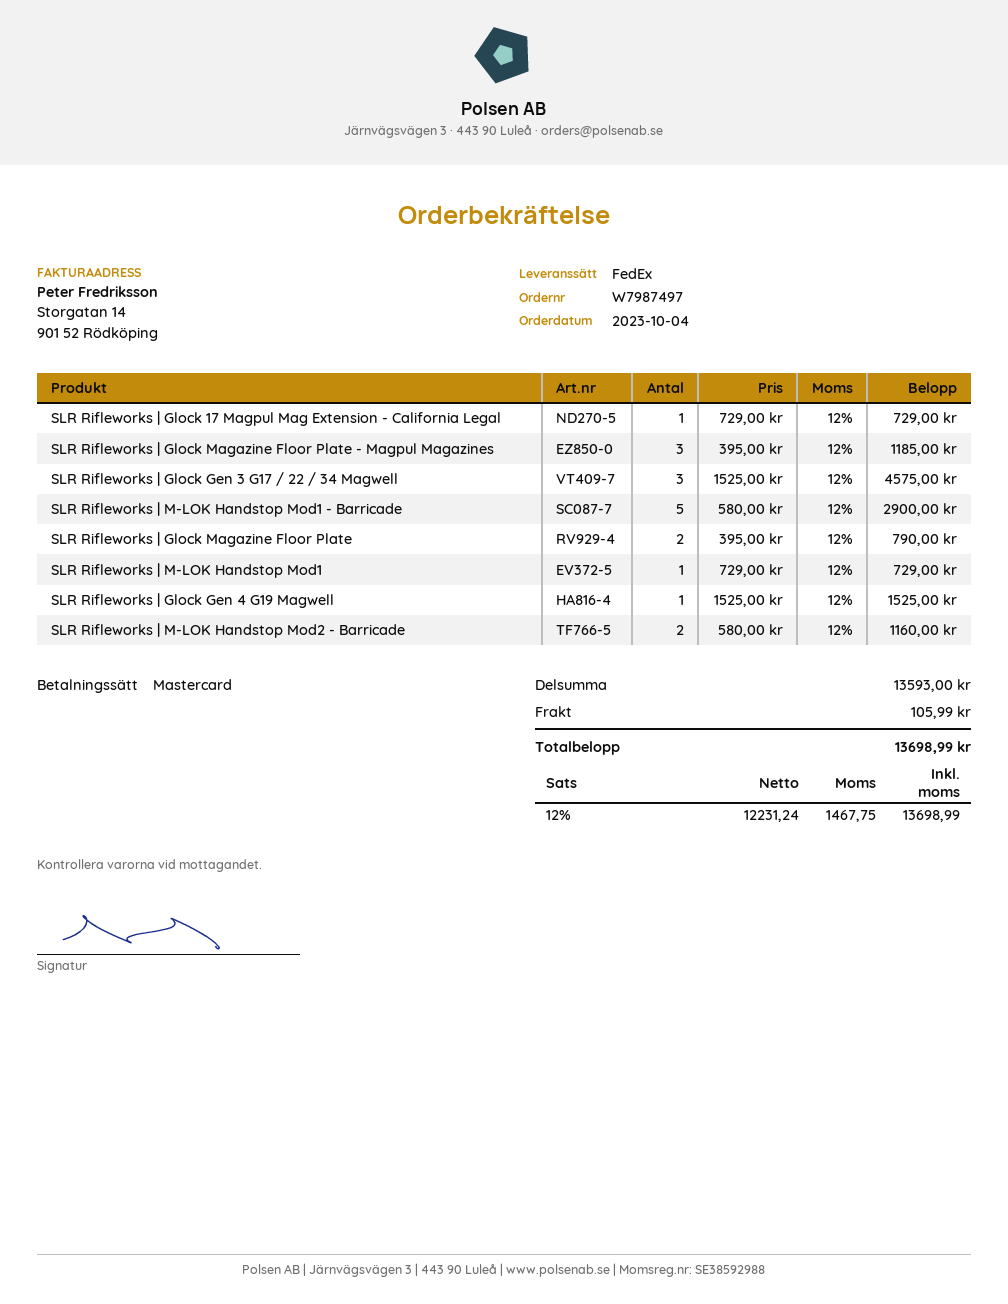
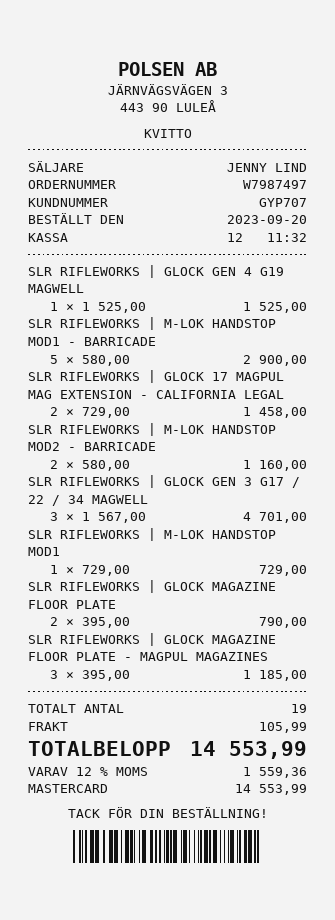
order date: 2023-10-04 -> 2023-09-20
SLR Rifleworks | Glock 17 Magpul Mag Extension - California Legal: 1 x 729.00 = 729.00 -> 2 x 729.00 = 1458.00
SLR Rifleworks | Glock Gen 3 G17 / 22 / 34 Magwell: 3 x 1525.00 = 4575.00 -> 3 x 1567.00 = 4701.00
tax: 12% = 1467.75 -> 12% = 1559.36
total: 13698.99 -> 14553.99

